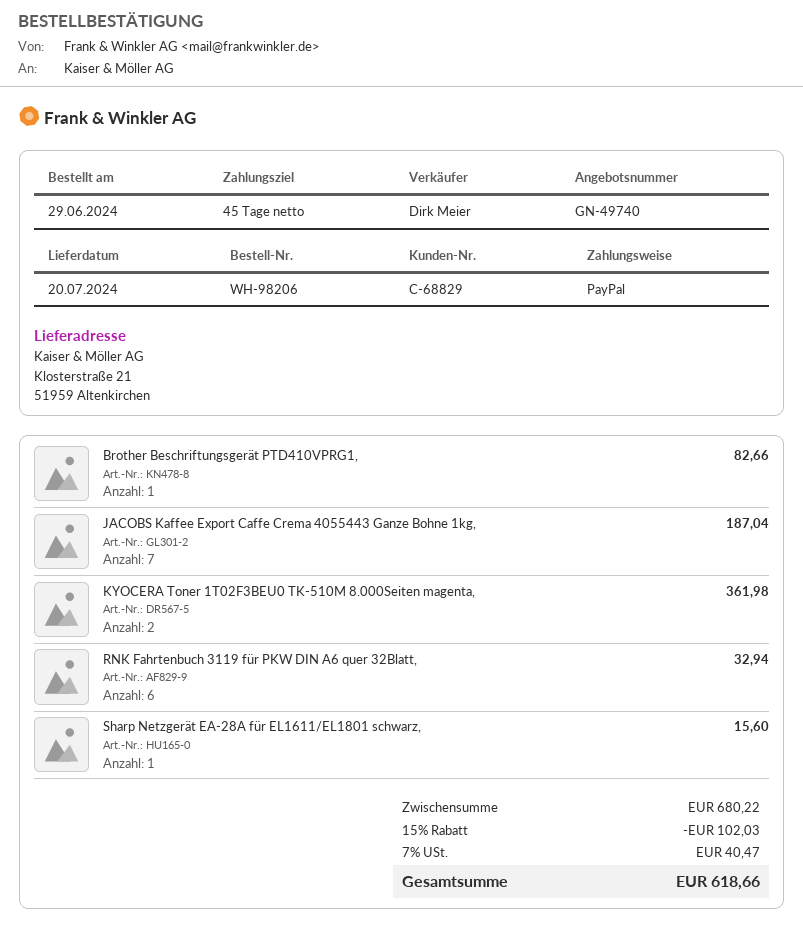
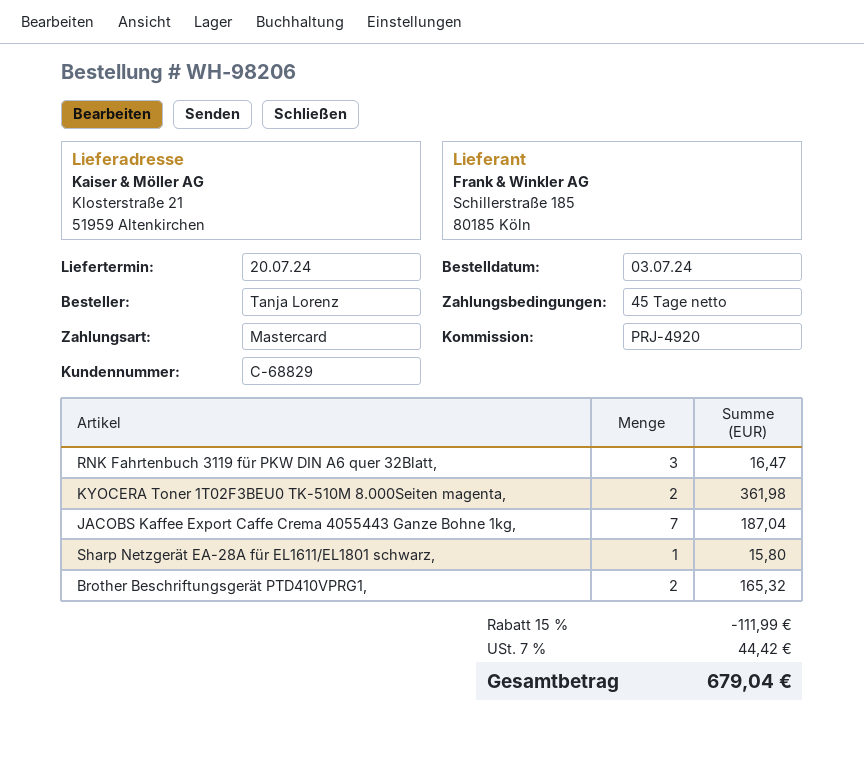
order date: 2024-06-29 -> 2024-07-03
payment method: PayPal -> Mastercard
Brother Beschriftungsgerät PTD410VPRG1,: 1 for 82.66 -> 2 for 165.32
RNK Fahrtenbuch 3119 für PKW DIN A6 quer 32Blatt,: 6 for 32.94 -> 3 for 16.47
Sharp Netzgerät EA-28A für EL1611/EL1801 schwarz,: 1 for 15.60 -> 1 for 15.80
discount: 15% = 102.03 -> 15% = 111.99
tax: 7% = 40.47 -> 7% = 44.42
total: 618.66 -> 679.04

